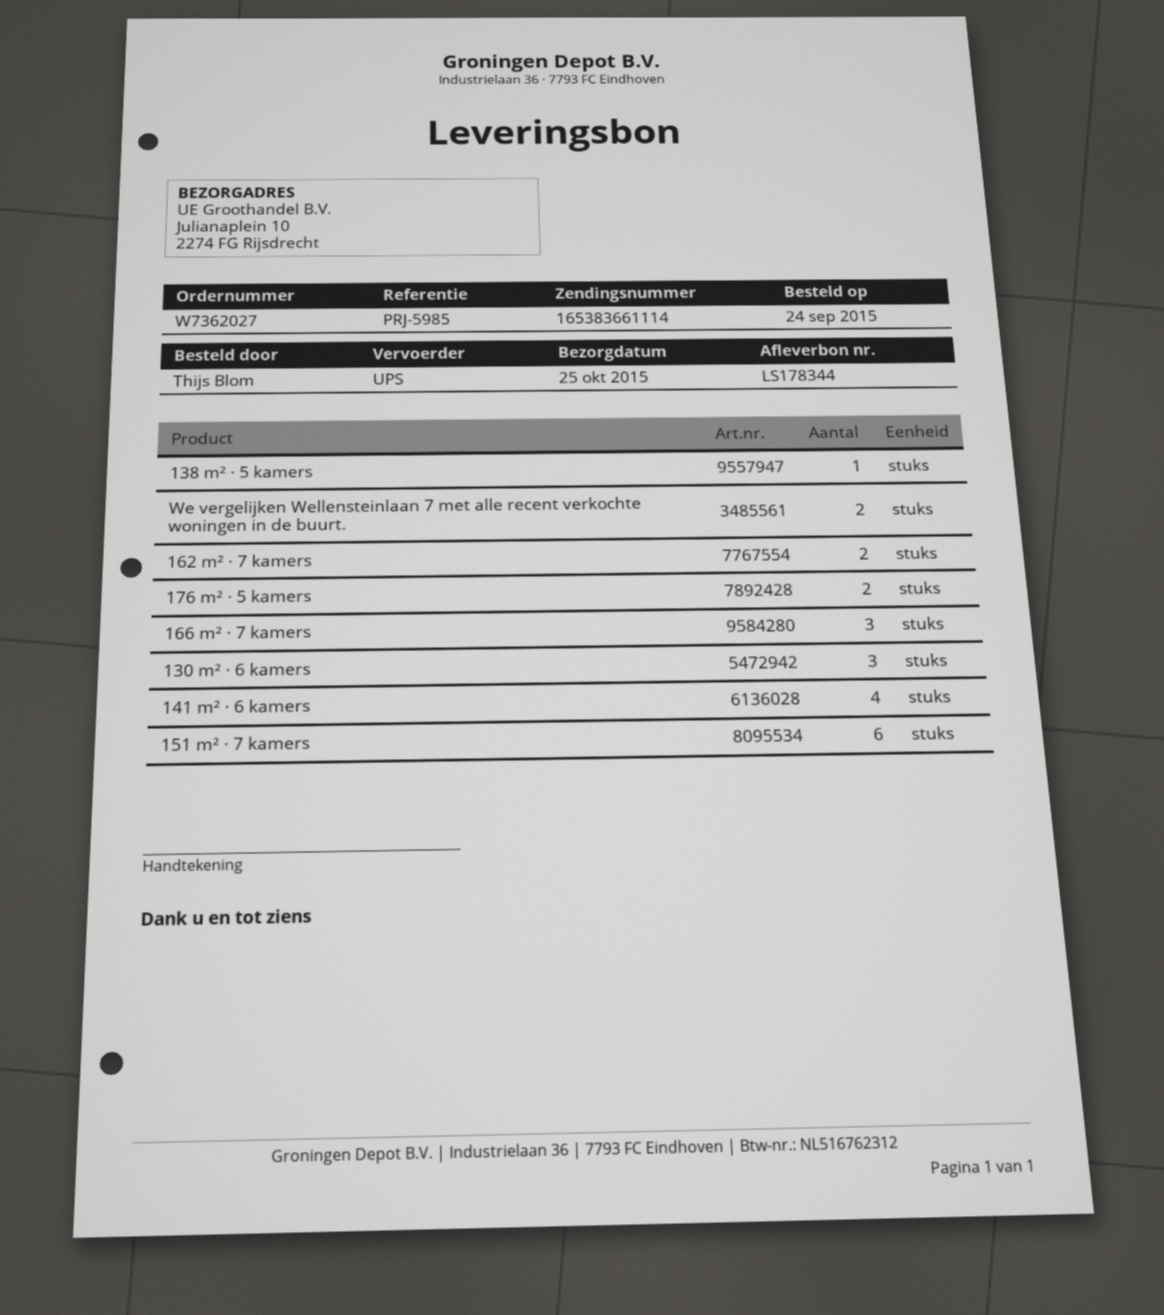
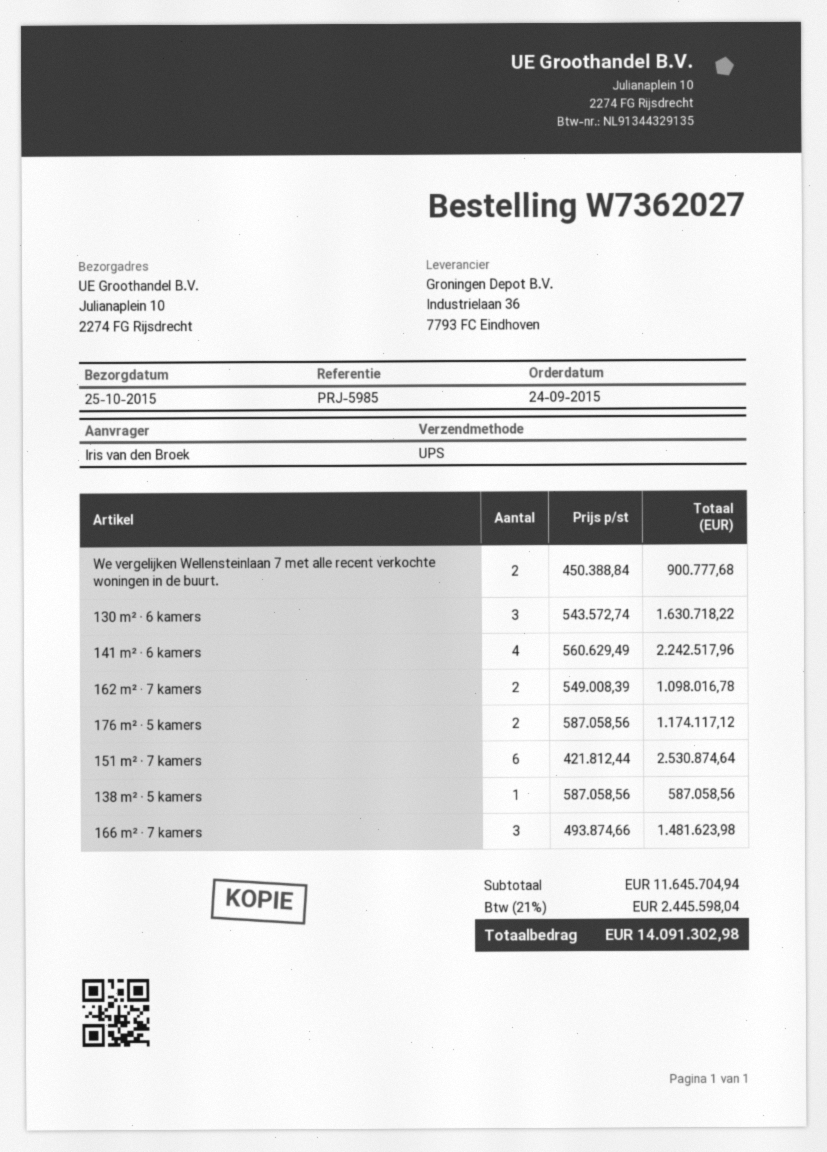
ordered by: Thijs Blom -> Iris van den Broek

